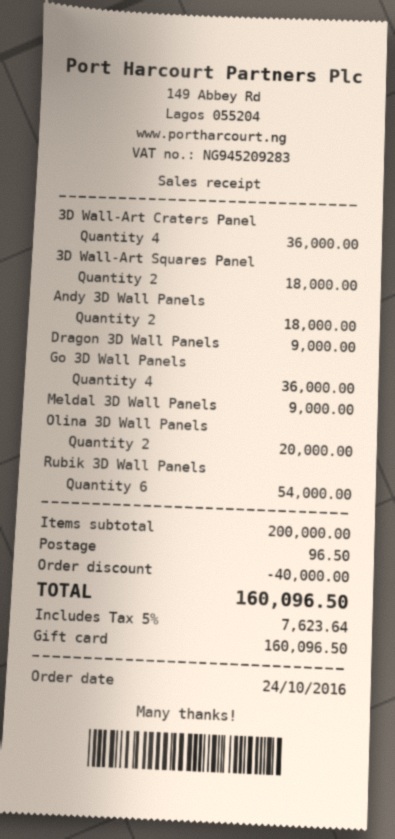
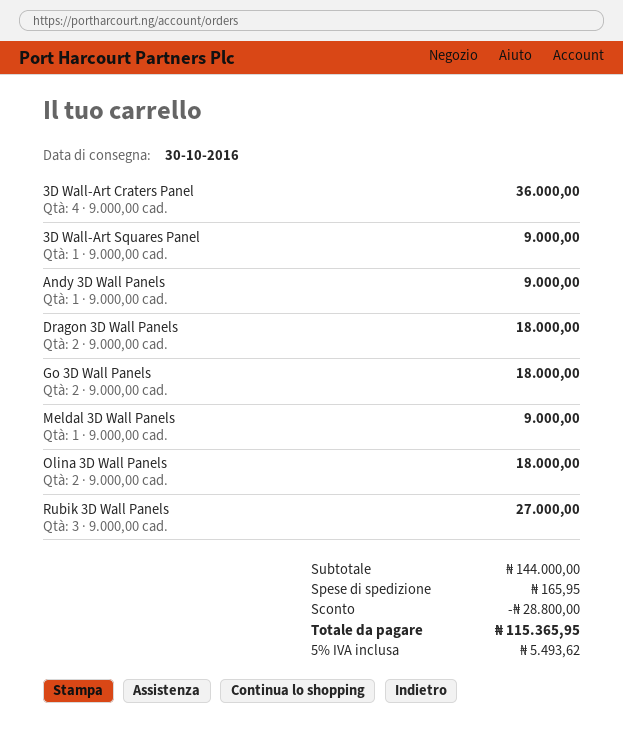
3D Wall-Art Squares Panel: 2 for 18000.00 -> 1 for 9000.00
Andy 3D Wall Panels: 2 for 18000.00 -> 1 for 9000.00
Dragon 3D Wall Panels: 1 for 9000.00 -> 2 for 18000.00
Go 3D Wall Panels: 4 for 36000.00 -> 2 for 18000.00
Olina 3D Wall Panels: 2 for 20000.00 -> 2 for 18000.00
Rubik 3D Wall Panels: 6 for 54000.00 -> 3 for 27000.00
subtotal: 200000.00 -> 144000.00
discount: 40000.00 -> 28800.00
shipping: 96.50 -> 165.95
tax: 5% = 7623.64 -> 5% = 5493.62
total: 160096.50 -> 115365.95

